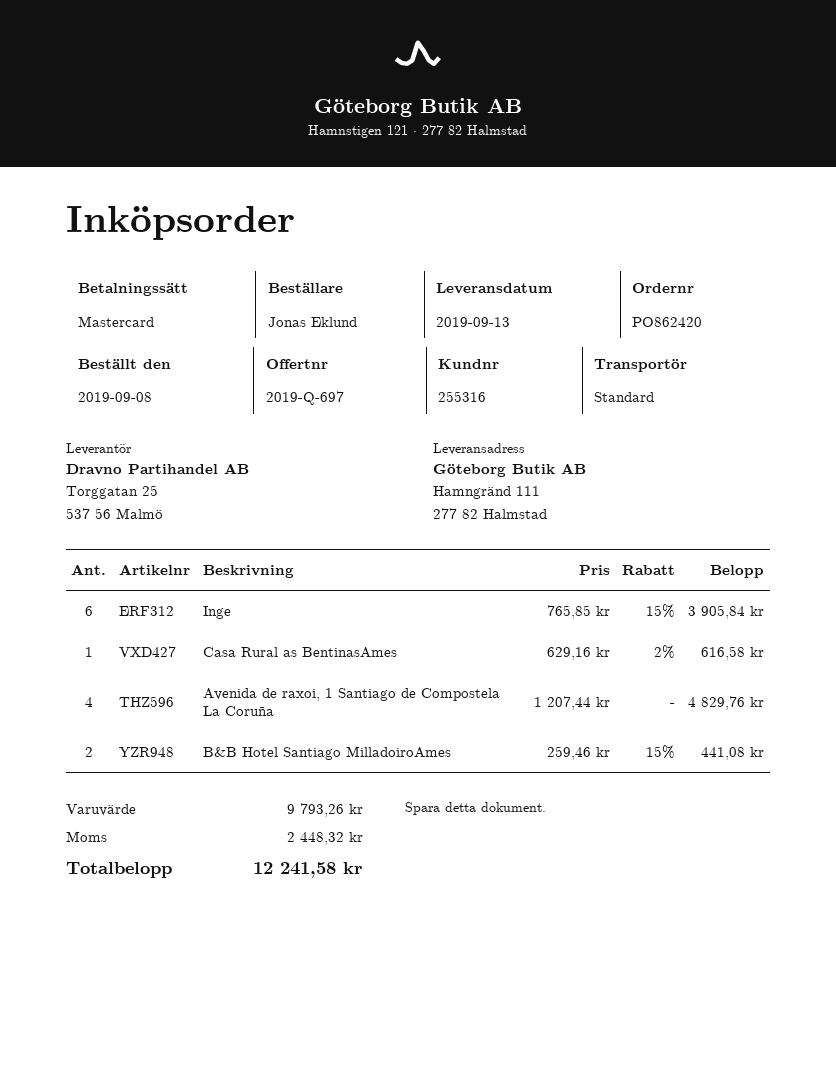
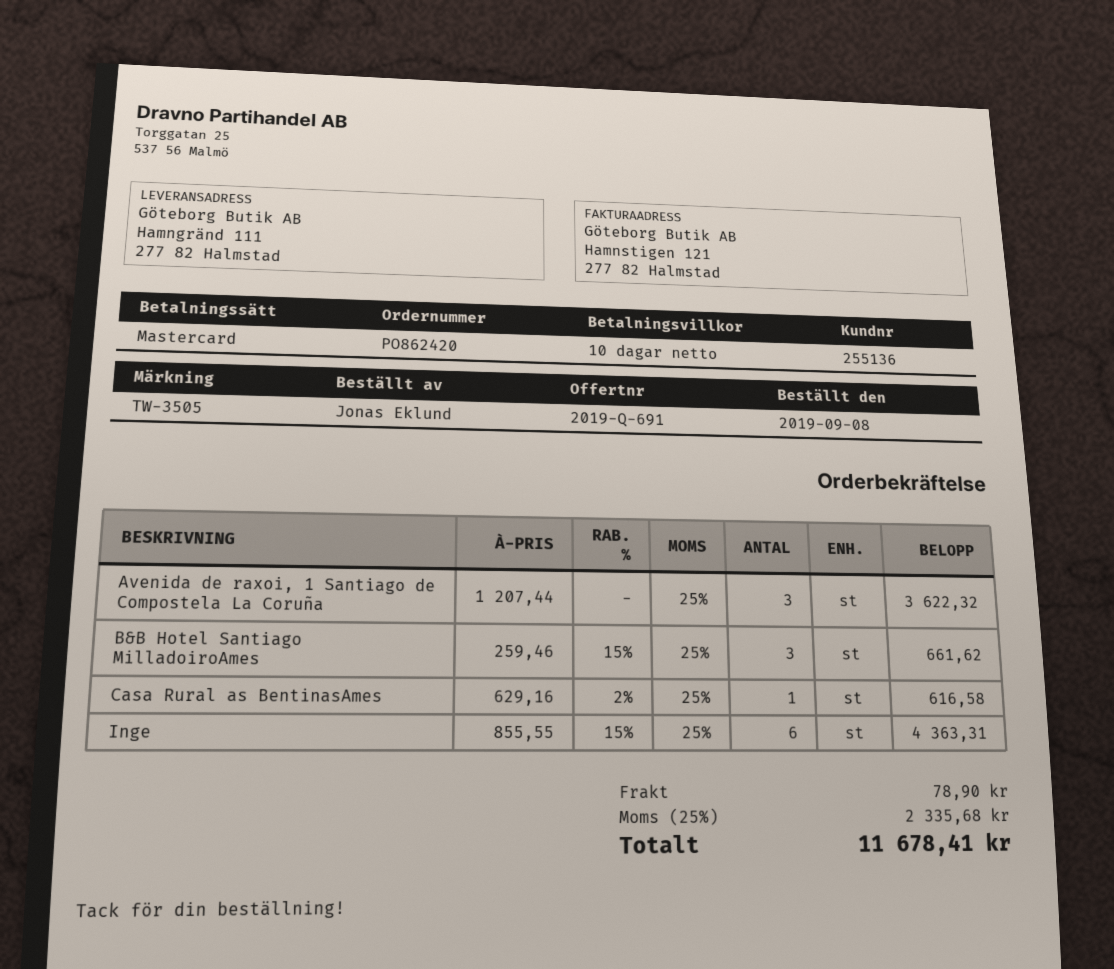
quote number: 2019-Q-697 -> 2019-Q-691
customer number: 255316 -> 255136
Inge: 6 x 765.85 - 15% = 3905.84 -> 6 x 855.55 - 15% = 4363.31
Avenida de raxoi, 1 Santiago de Compostela La Coruña: 4 x 1207.44 = 4829.76 -> 3 x 1207.44 = 3622.32
B&B Hotel Santiago MilladoiroAmes: 2 x 259.46 - 15% = 441.08 -> 3 x 259.46 - 15% = 661.62
shipping: none -> 78.90
tax: 2448.32 -> 2335.68
total: 12241.58 -> 11678.41

